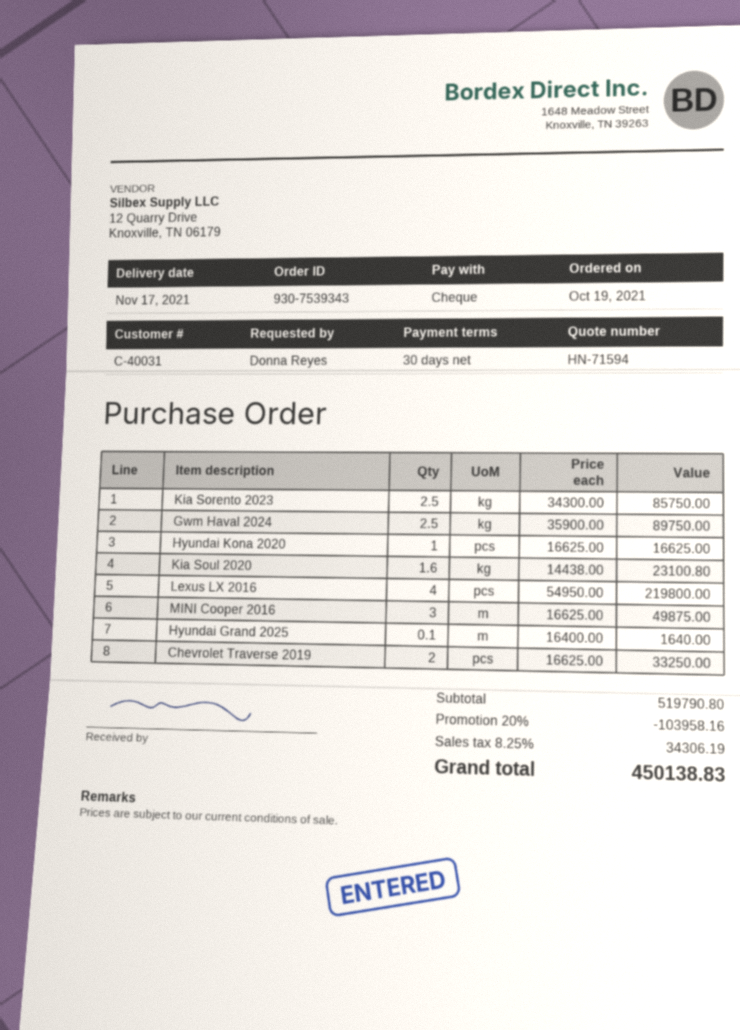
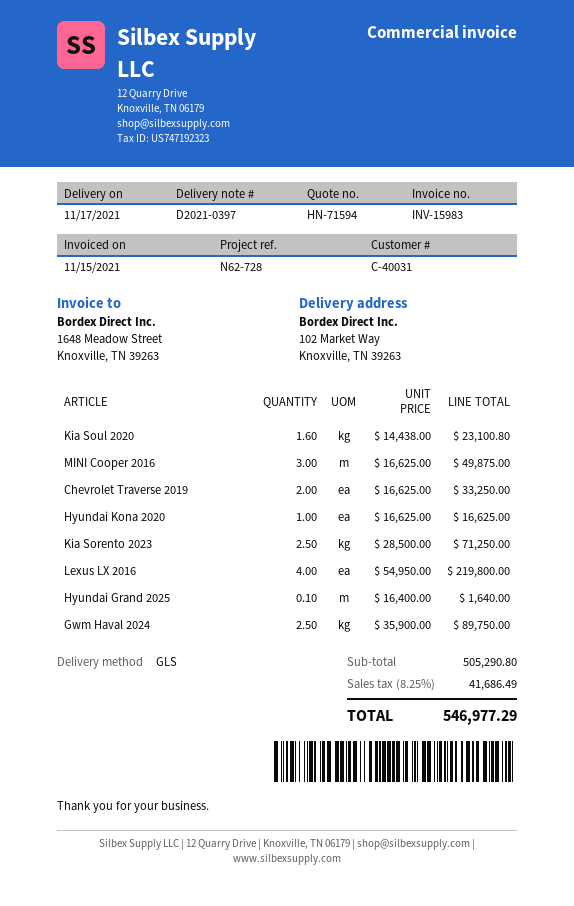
Kia Sorento 2023: 2.5 x 34300.00 = 85750.00 -> 2.5 x 28500.00 = 71250.00
subtotal: 519790.80 -> 505290.80
discount: 20% = 103958.16 -> none
tax: 8.25% = 34306.19 -> 8.25% = 41686.49
total: 450138.83 -> 546977.29

